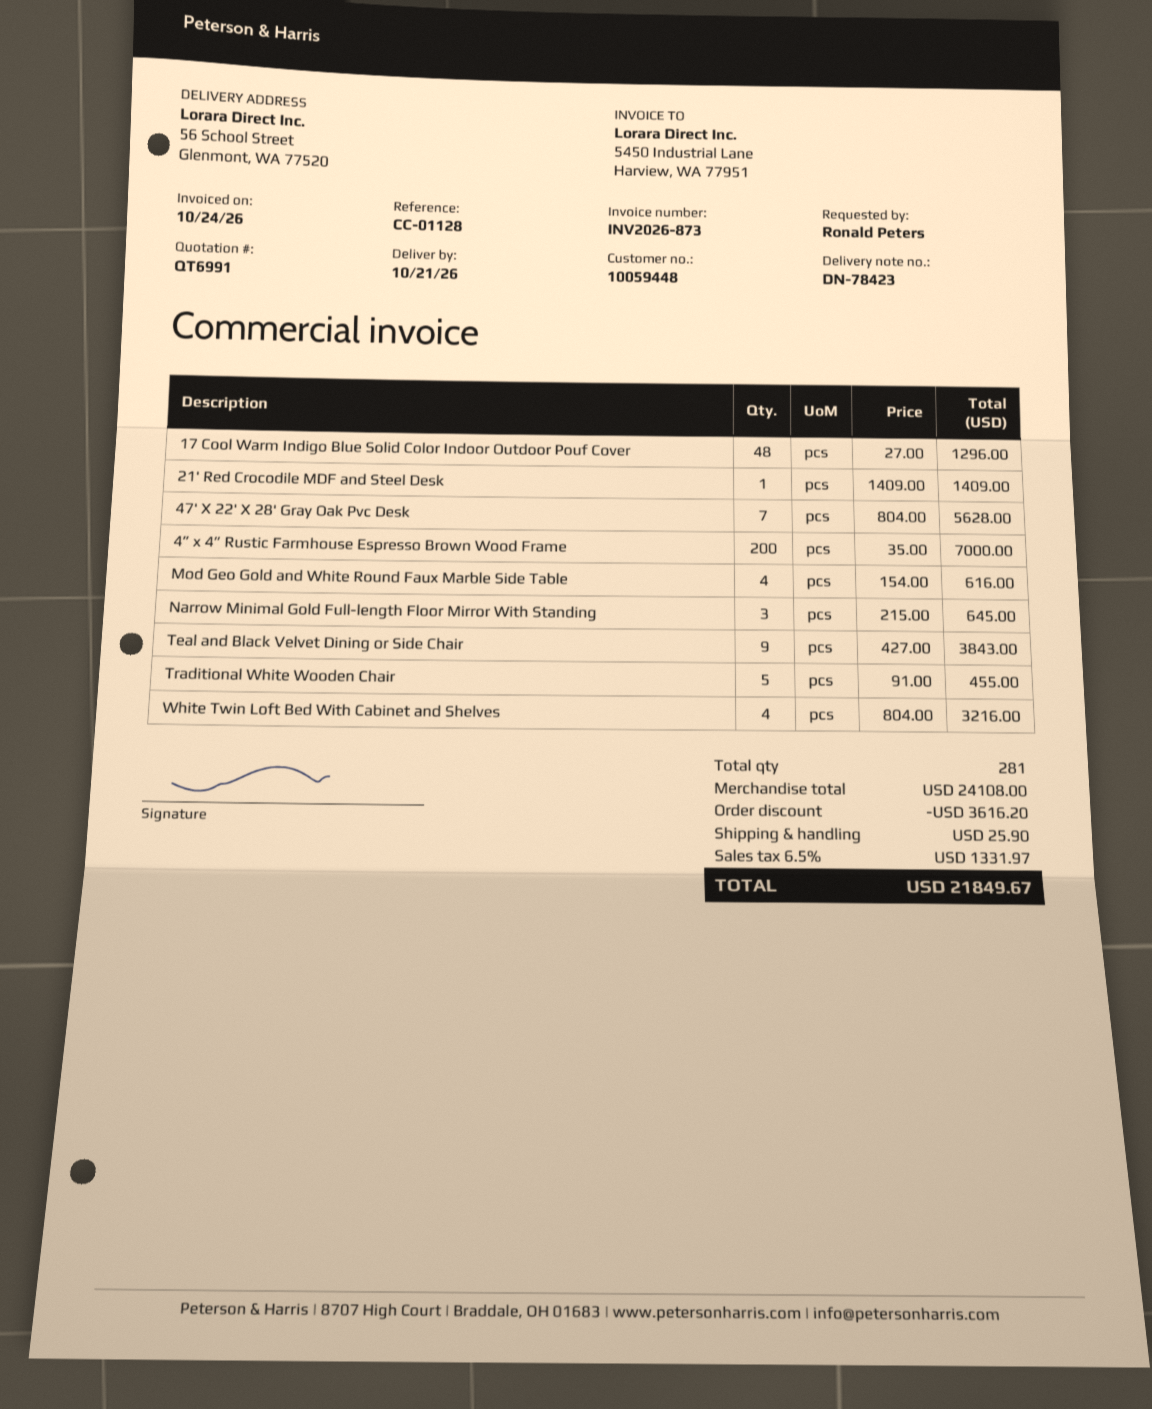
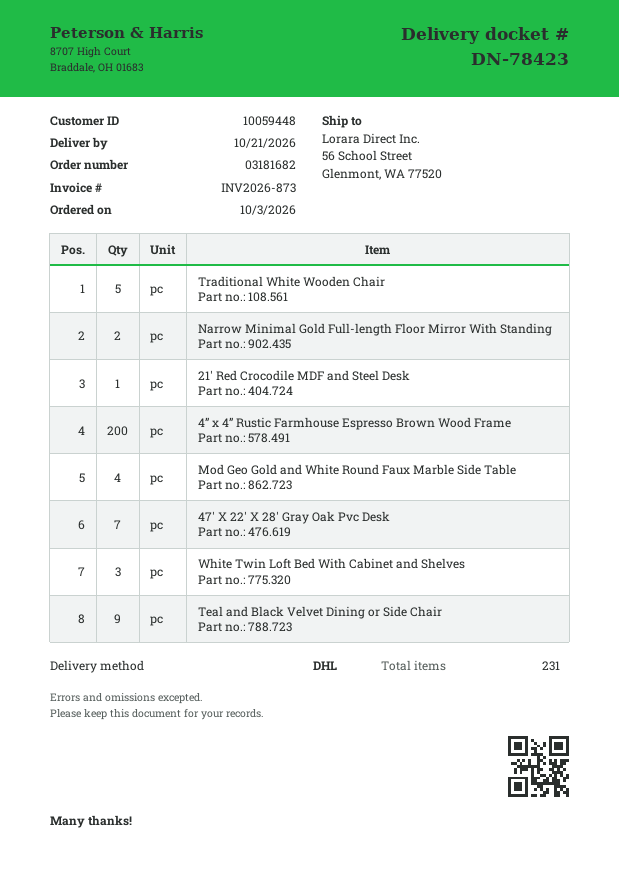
17 Cool Warm Indigo Blue Solid Color Indoor Outdoor Pouf Cover: 48 -> none
Narrow Minimal Gold Full-length Floor Mirror With Standing: 3 -> 2
White Twin Loft Bed With Cabinet and Shelves: 4 -> 3
total quantity: 281 -> 231

